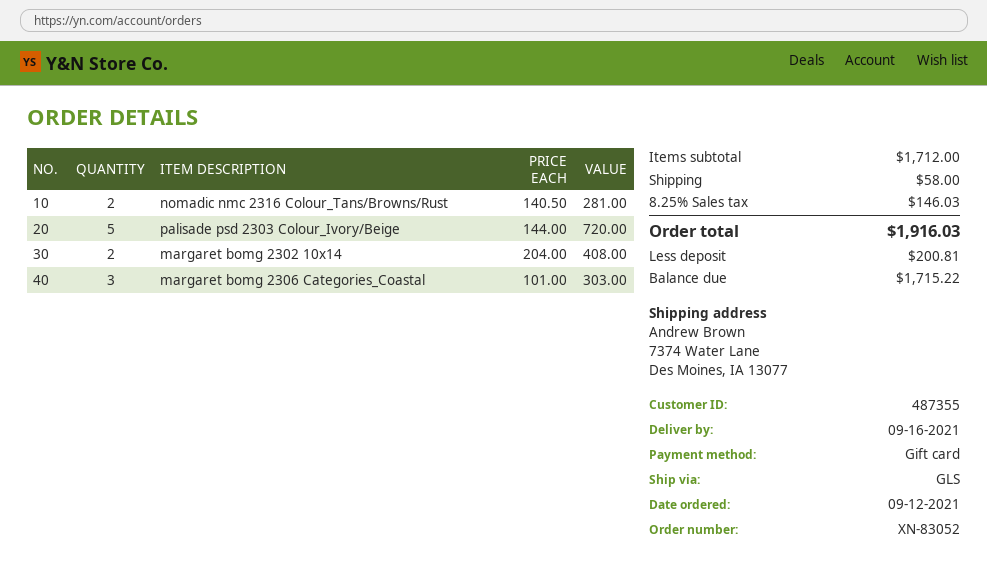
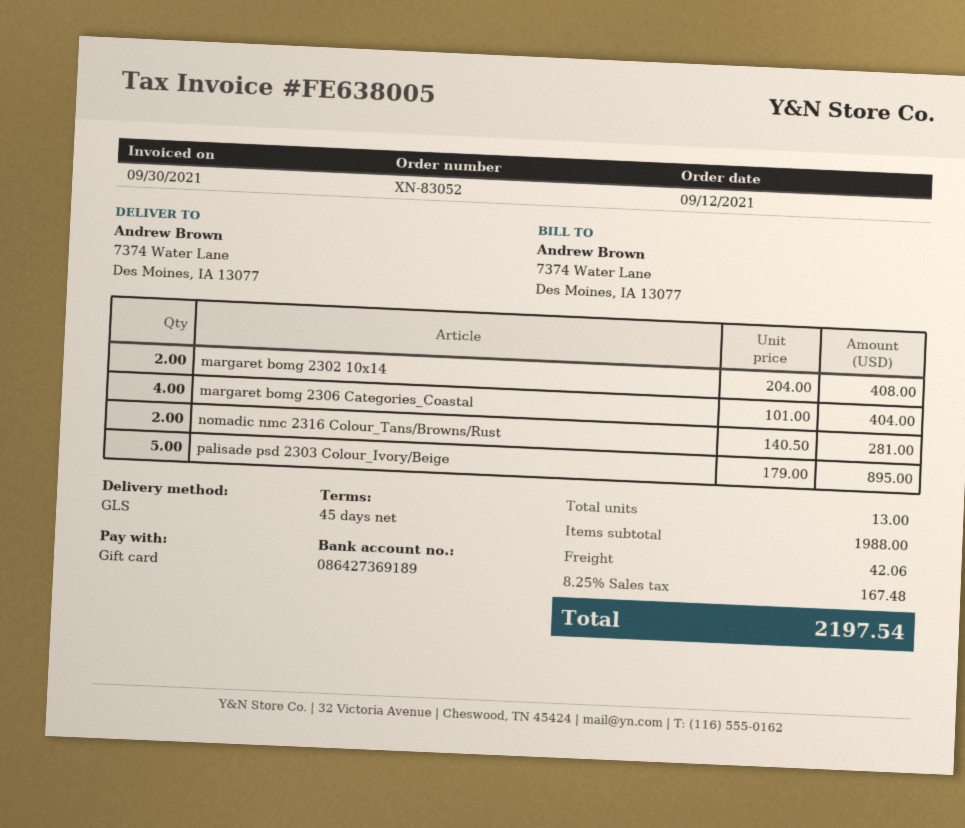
palisade psd 2303 Colour_Ivory/Beige: 5 x 144.00 = 720.00 -> 5 x 179.00 = 895.00
margaret bomg 2306 Categories_Coastal: 3 x 101.00 = 303.00 -> 4 x 101.00 = 404.00
subtotal: 1712.00 -> 1988.00
shipping: 58.00 -> 42.06
tax: 8.25% = 146.03 -> 8.25% = 167.48
total: 1916.03 -> 2197.54

